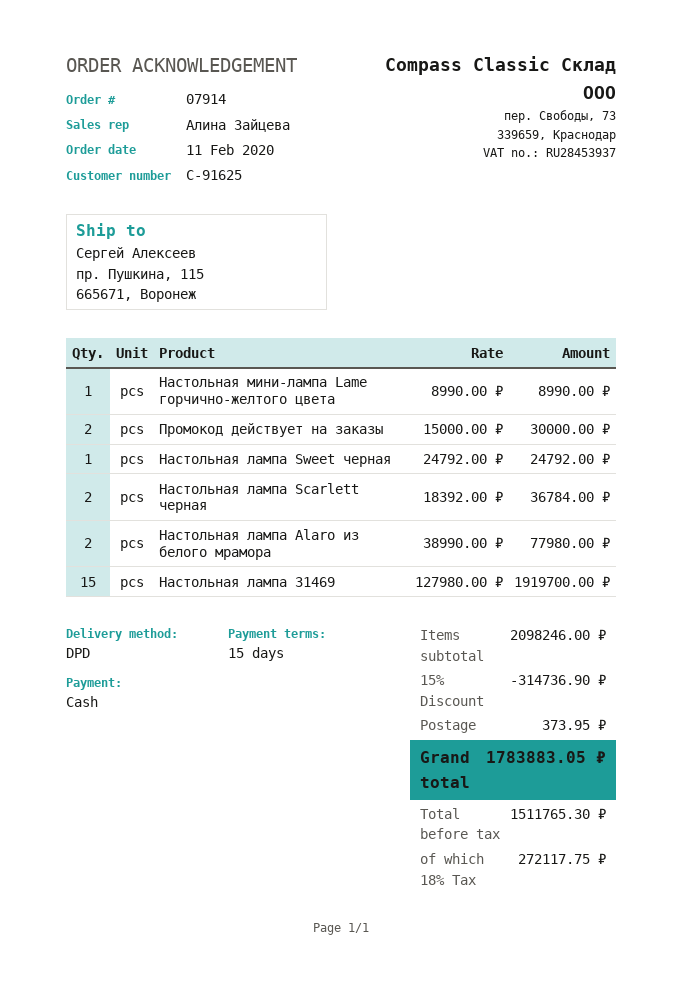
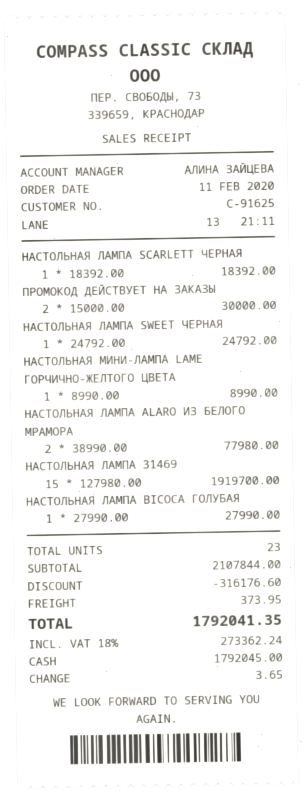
Настольная лампа Scarlett черная: 2 x 18392.00 = 36784.00 -> 1 x 18392.00 = 18392.00
НАСТОЛЬНАЯ ЛАМПА BICOCA ГОЛУБАЯ: none -> 1 x 27990.00 = 27990.00
subtotal: 2098246.00 -> 2107844.00
discount: 314736.90 -> 316176.60
tax: 18% = 272117.75 -> 18% = 273362.24
total: 1783883.05 -> 1792041.35

